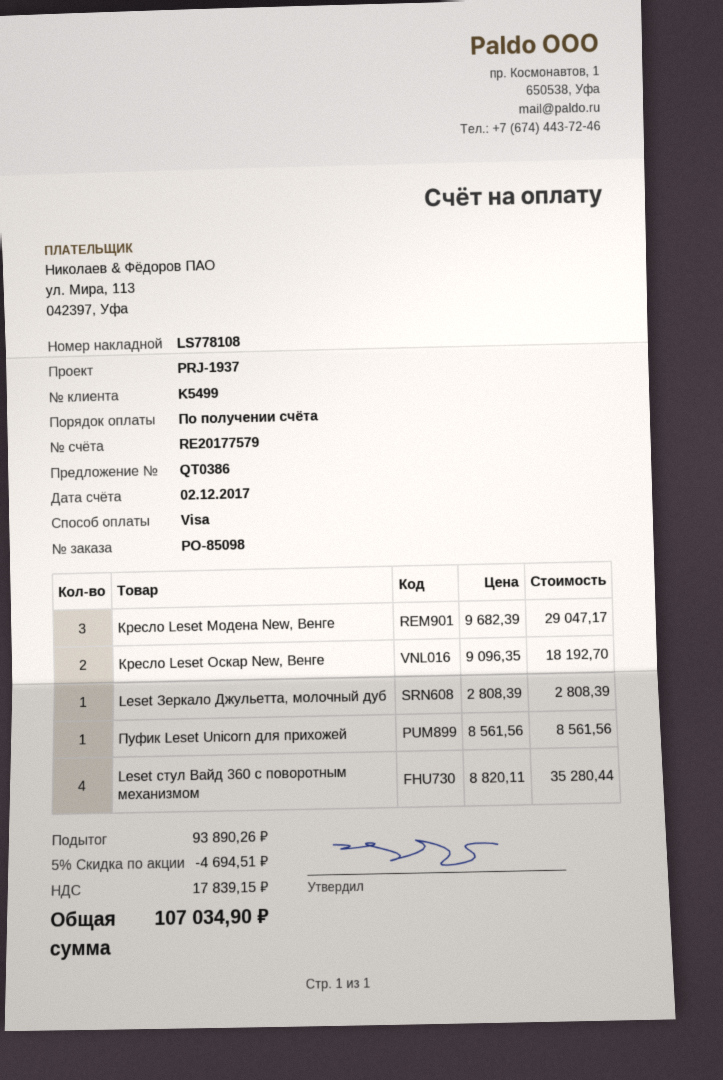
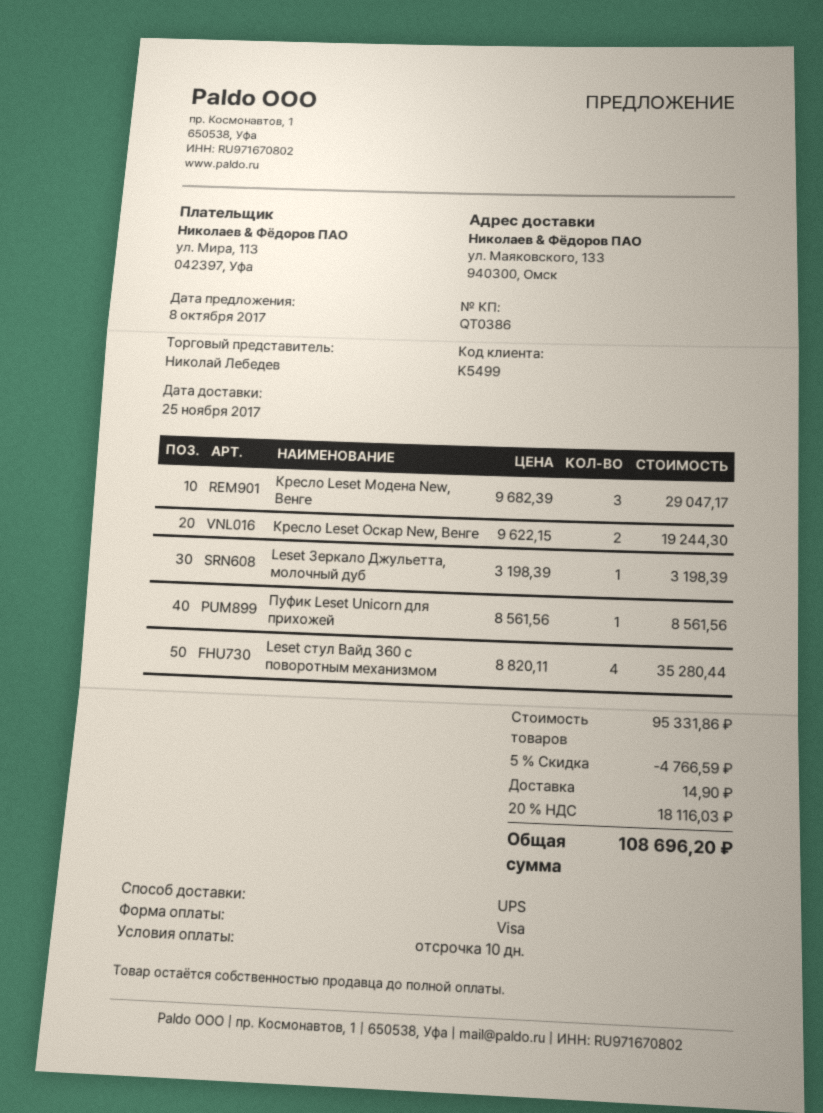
payment terms: on receipt -> 10 days
Кресло Leset Оскар New, Венге: 2 x 9096.35 = 18192.70 -> 2 x 9622.15 = 19244.30
Leset Зеркало Джульетта, молочный дуб: 1 x 2808.39 = 2808.39 -> 1 x 3198.39 = 3198.39
subtotal: 93890.26 -> 95331.86
discount: 5% = 4694.51 -> 5% = 4766.59
shipping: none -> 14.90
tax: 17839.15 -> 18116.03
total: 107034.90 -> 108696.20

